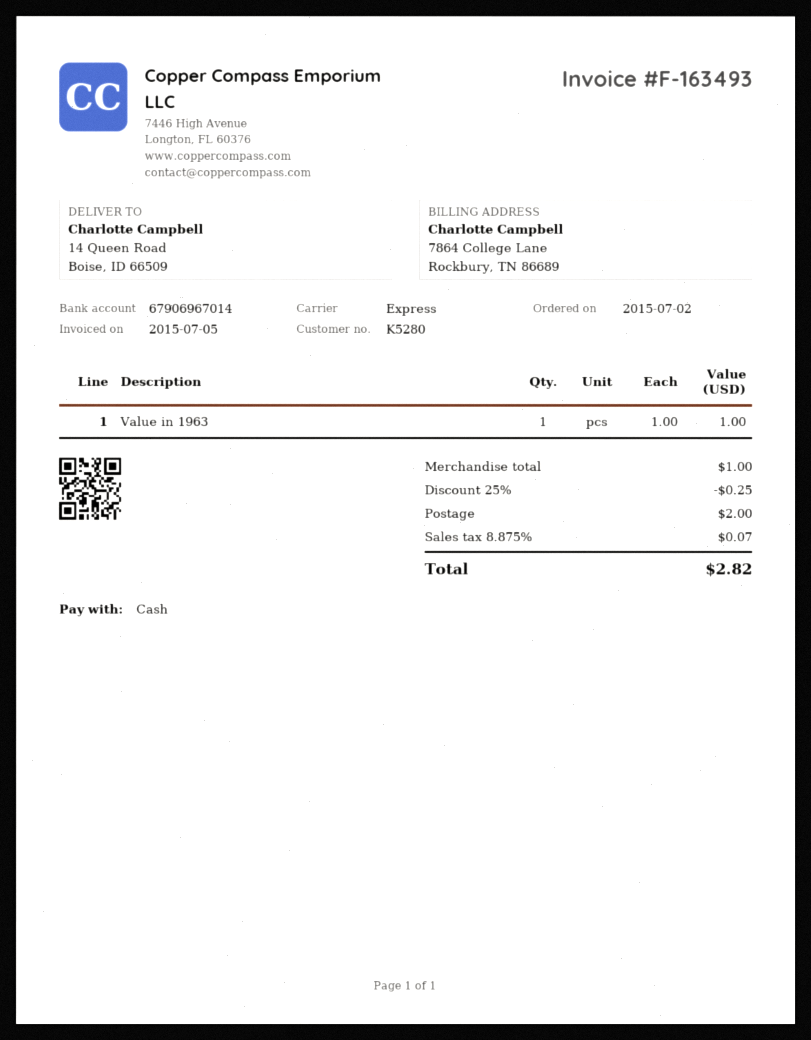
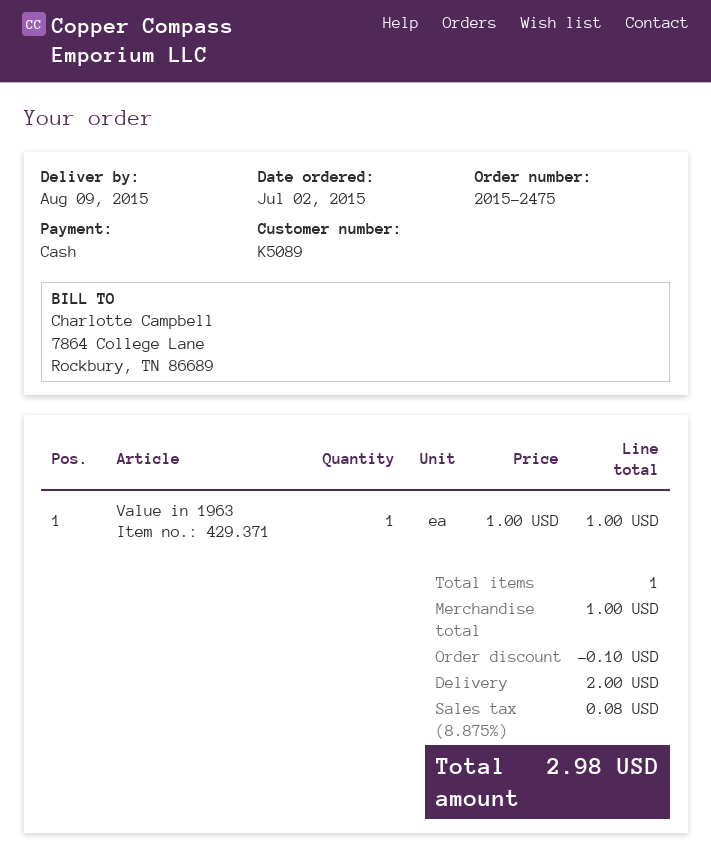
customer number: K5280 -> K5089
discount: 0.25 -> 0.10
tax: 8.875% = 0.07 -> 8.875% = 0.08
total: 2.82 -> 2.98

